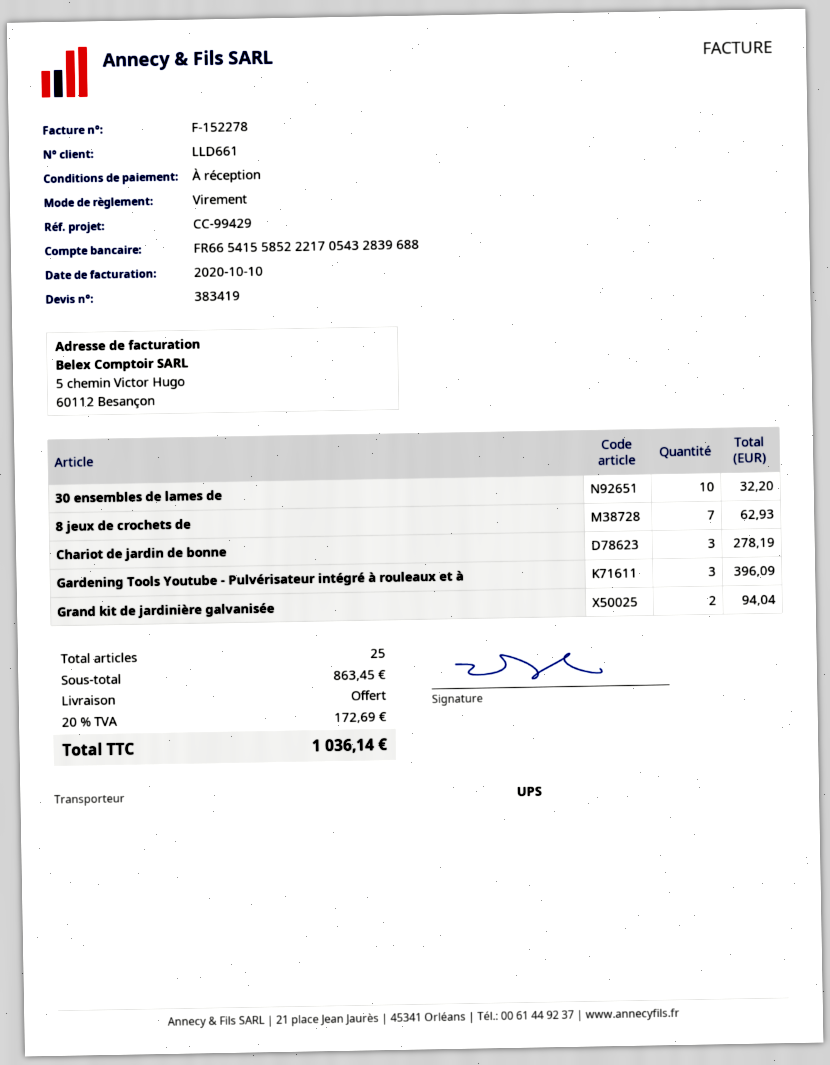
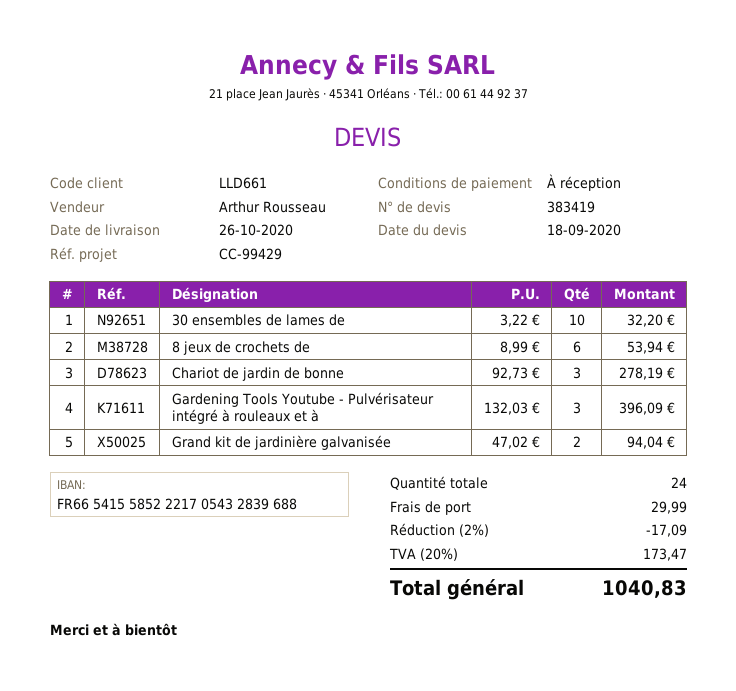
8 jeux de crochets de: 7 for 62.93 -> 6 for 53.94
total quantity: 25 -> 24
discount: none -> 2% = 17.09
shipping: 0.00 -> 29.99
tax: 20% = 172.69 -> 20% = 173.47
total: 1036.14 -> 1040.83

